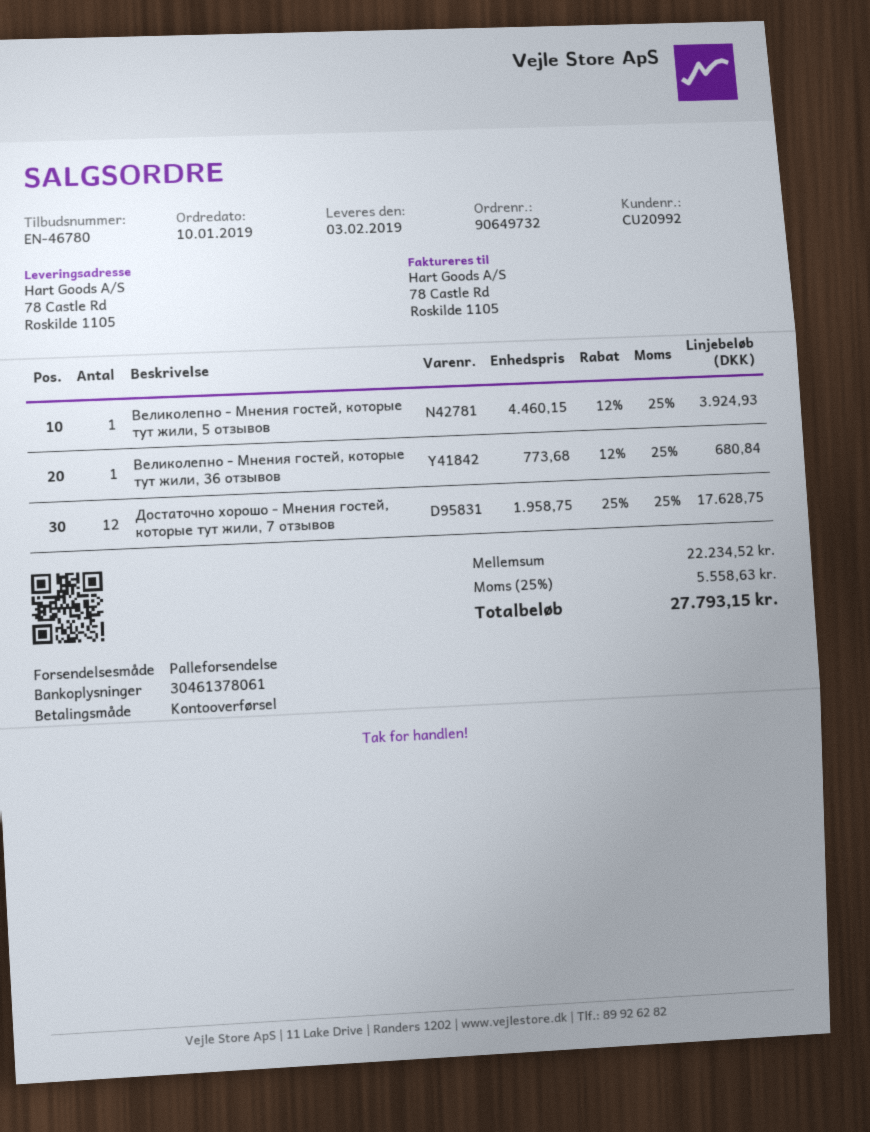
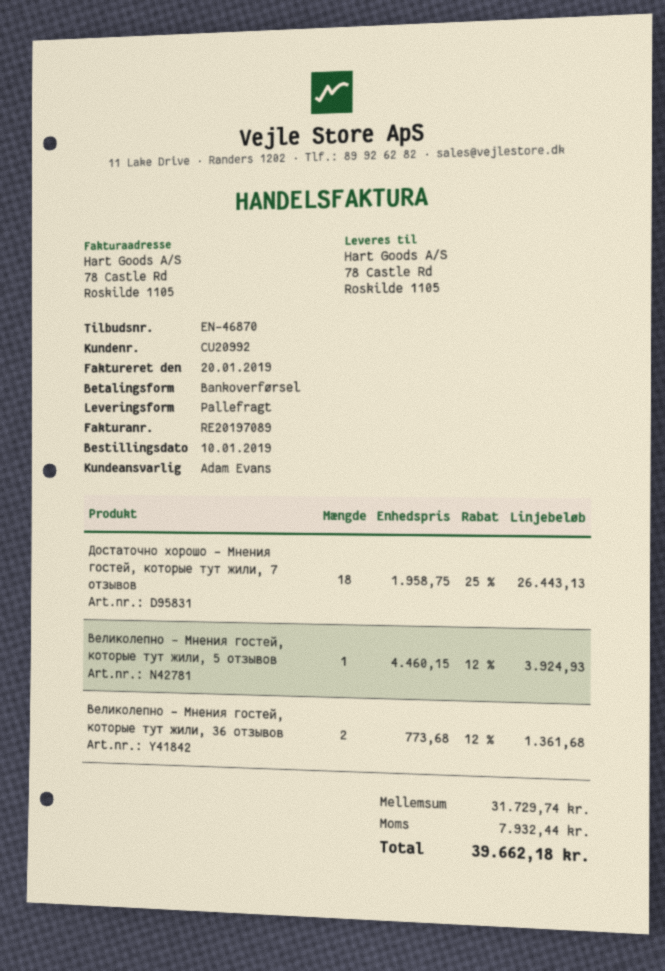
quote number: EN-46780 -> EN-46870
Великолепно - Мнения гостей, которые тут жили, 36 отзывов: 1 x 773.68 - 12% = 680.84 -> 2 x 773.68 - 12% = 1361.68
Достаточно хорошо - Мнения гостей, которые тут жили, 7 отзывов: 12 x 1958.75 - 25% = 17628.75 -> 18 x 1958.75 - 25% = 26443.13
subtotal: 22234.52 -> 31729.74
tax: 5558.63 -> 7932.44
total: 27793.15 -> 39662.18

